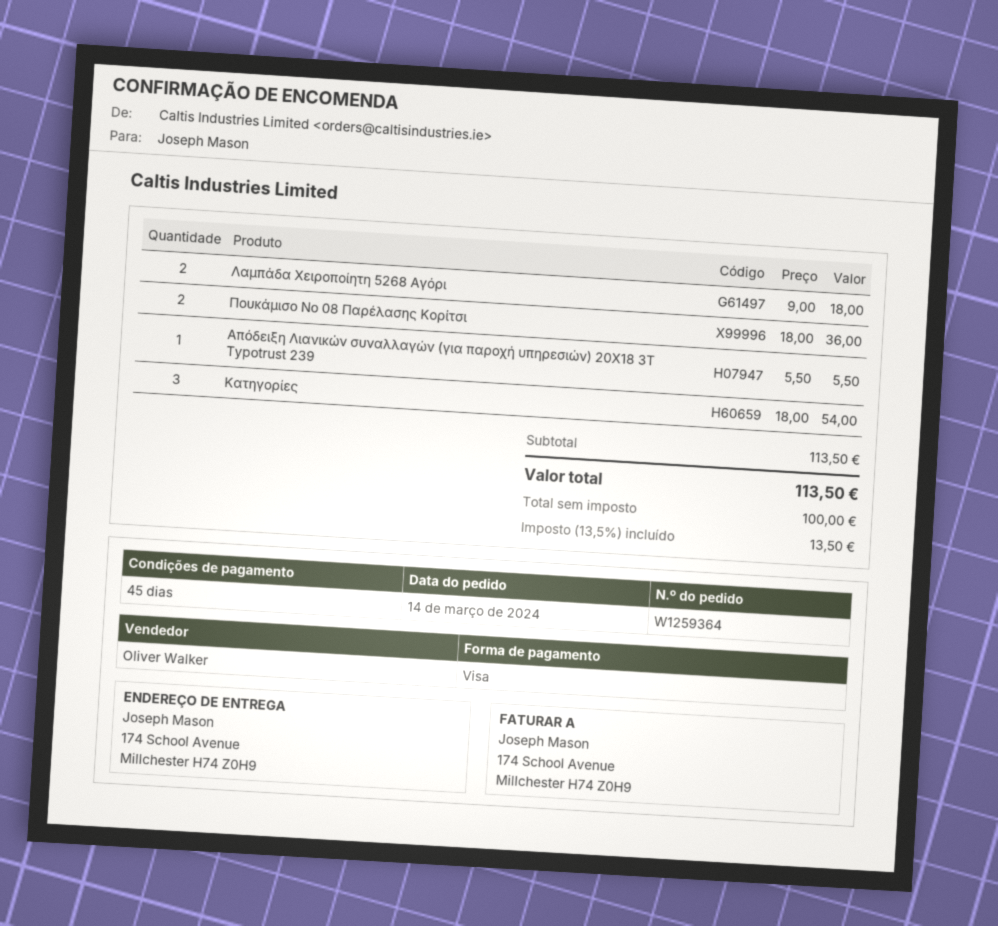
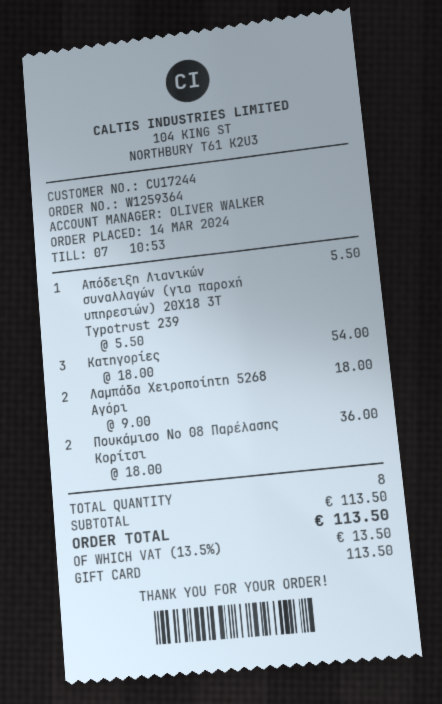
payment method: Visa -> gift card

